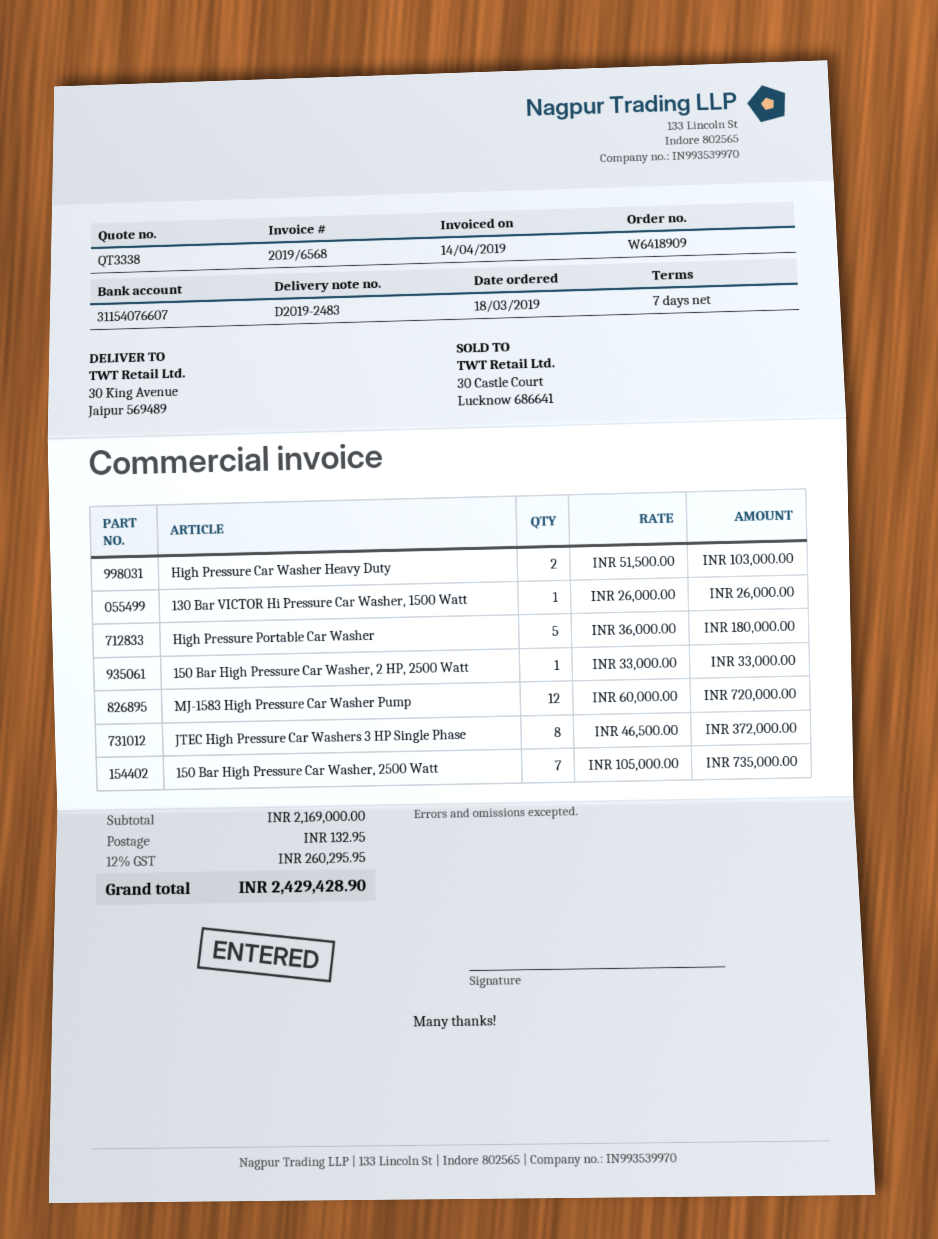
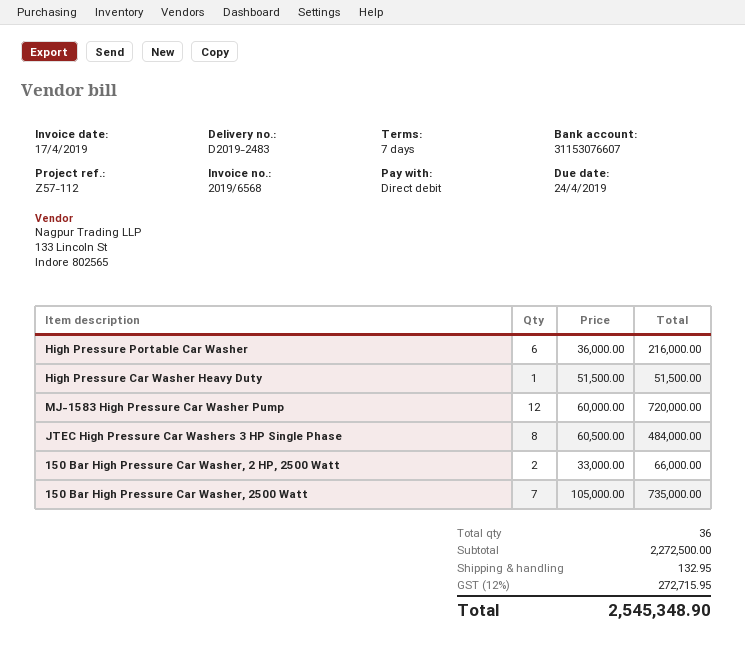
invoice date: 2019-04-14 -> 2019-04-17
bank account: 31154076607 -> 31153076607
High Pressure Car Washer Heavy Duty: 2 x 51500.00 = 103000.00 -> 1 x 51500.00 = 51500.00
130 Bar VICTOR Hi Pressure Car Washer, 1500 Watt: 1 x 26000.00 = 26000.00 -> none
High Pressure Portable Car Washer: 5 x 36000.00 = 180000.00 -> 6 x 36000.00 = 216000.00
150 Bar High Pressure Car Washer, 2 HP, 2500 Watt: 1 x 33000.00 = 33000.00 -> 2 x 33000.00 = 66000.00
JTEC High Pressure Car Washers 3 HP Single Phase: 8 x 46500.00 = 372000.00 -> 8 x 60500.00 = 484000.00
subtotal: 2169000.00 -> 2272500.00
tax: 12% = 260295.95 -> 12% = 272715.95
total: 2429428.90 -> 2545348.90

